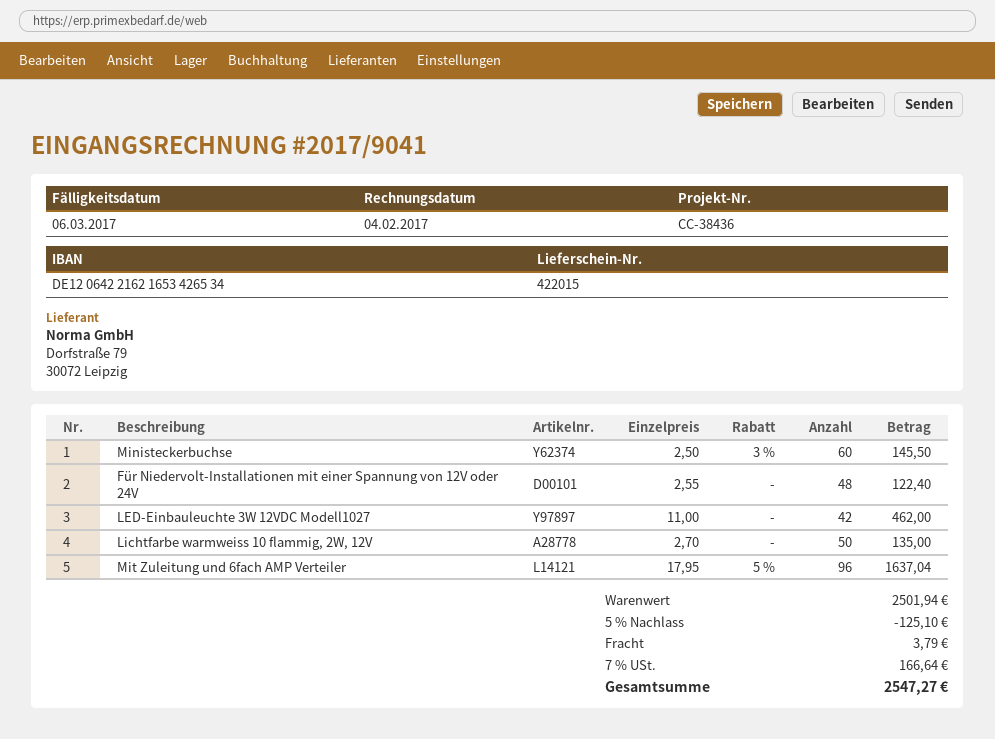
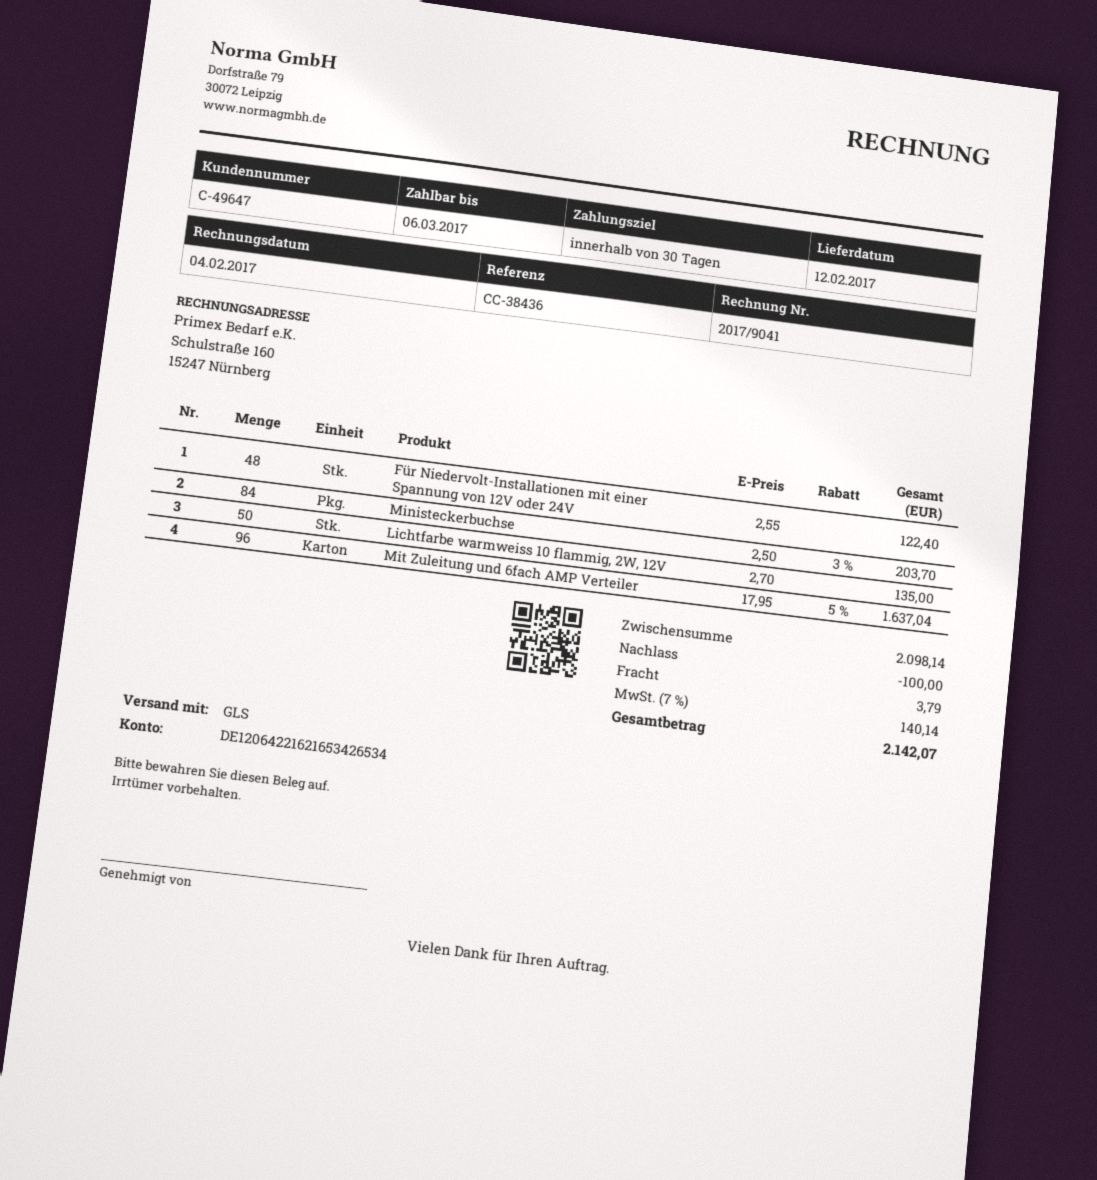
Ministeckerbuchse: 60 x 2.50 - 3% = 145.50 -> 84 x 2.50 - 3% = 203.70
LED-Einbauleuchte 3W 12VDC Modell1027: 42 x 11.00 = 462.00 -> none
subtotal: 2501.94 -> 2098.14
discount: 125.10 -> 100.00
tax: 7% = 166.64 -> 7% = 140.14
total: 2547.27 -> 2142.07

